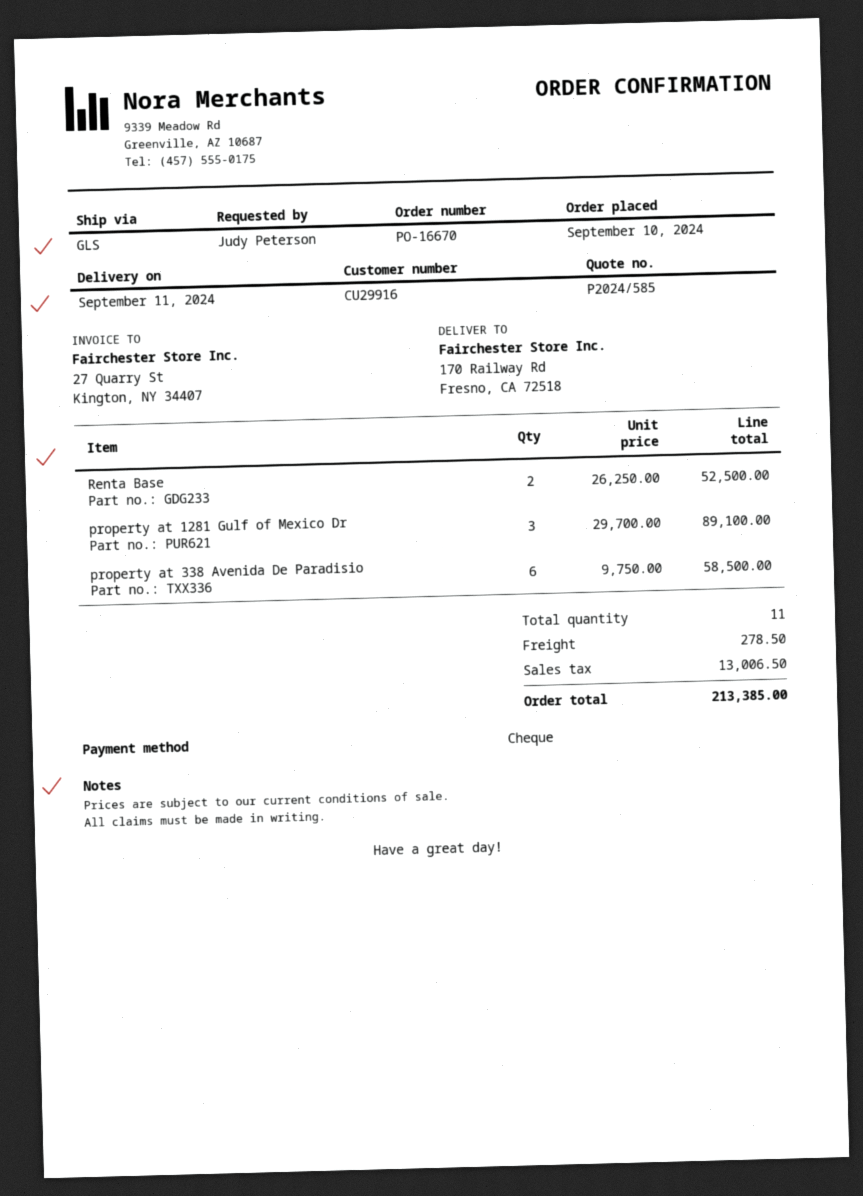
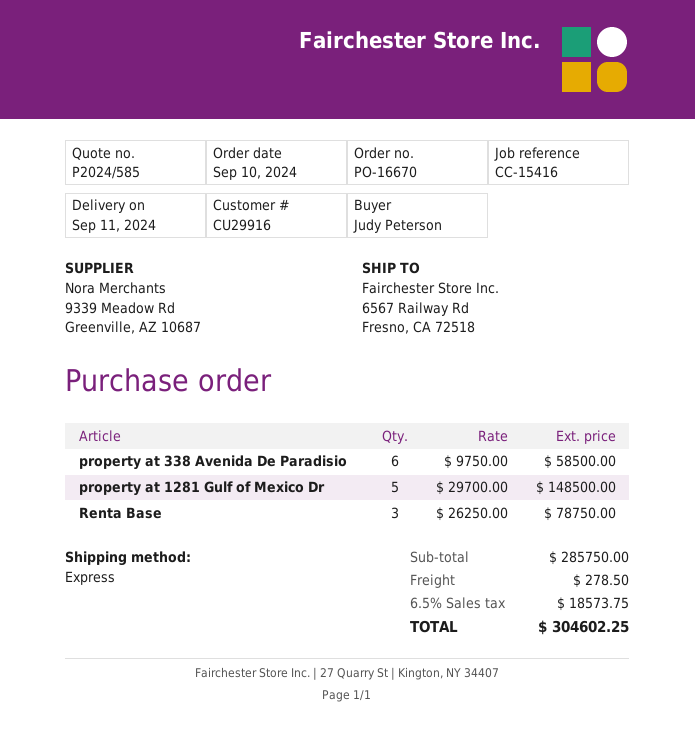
shipping method: GLS -> express
ship to: 170 Railway Rd, Fresno, CA 72518 -> 6567 Railway Rd, Fresno, CA 72518
Renta Base: 2 x 26250.00 = 52500.00 -> 3 x 26250.00 = 78750.00
property at 1281 Gulf of Mexico Dr: 3 x 29700.00 = 89100.00 -> 5 x 29700.00 = 148500.00
tax: 13006.50 -> 18573.75
total: 213385.00 -> 304602.25

